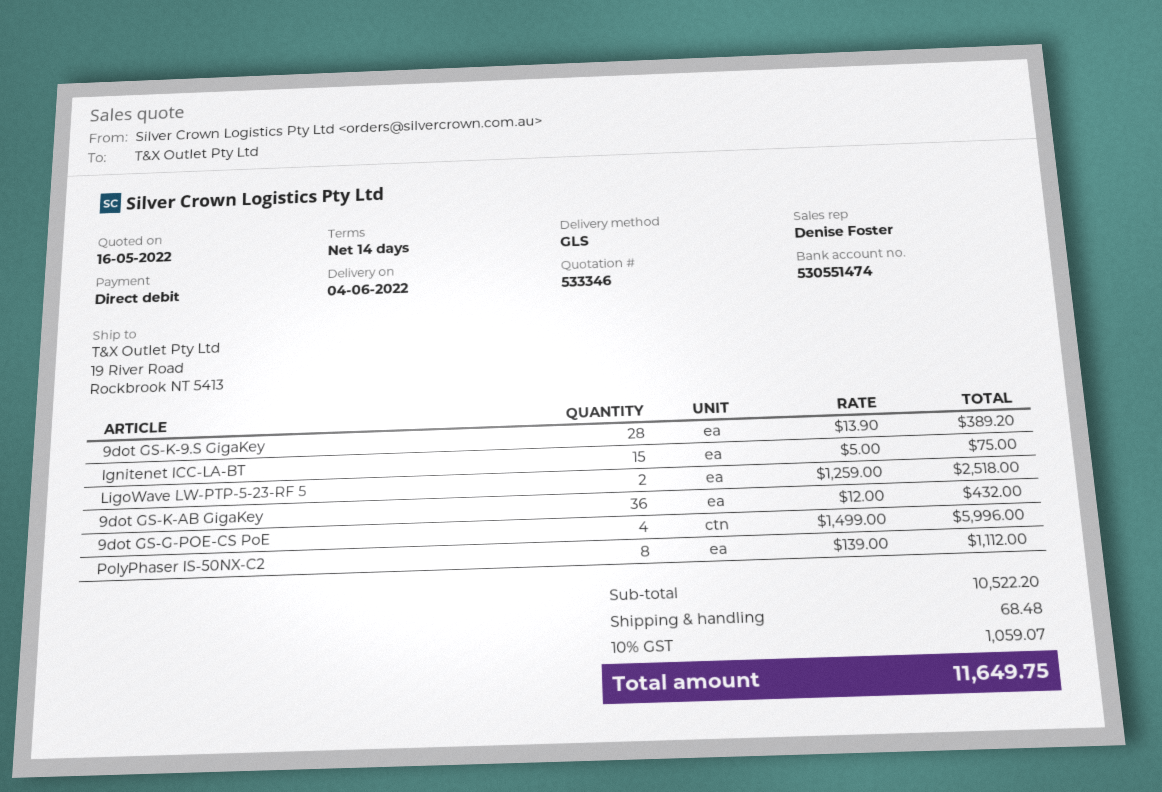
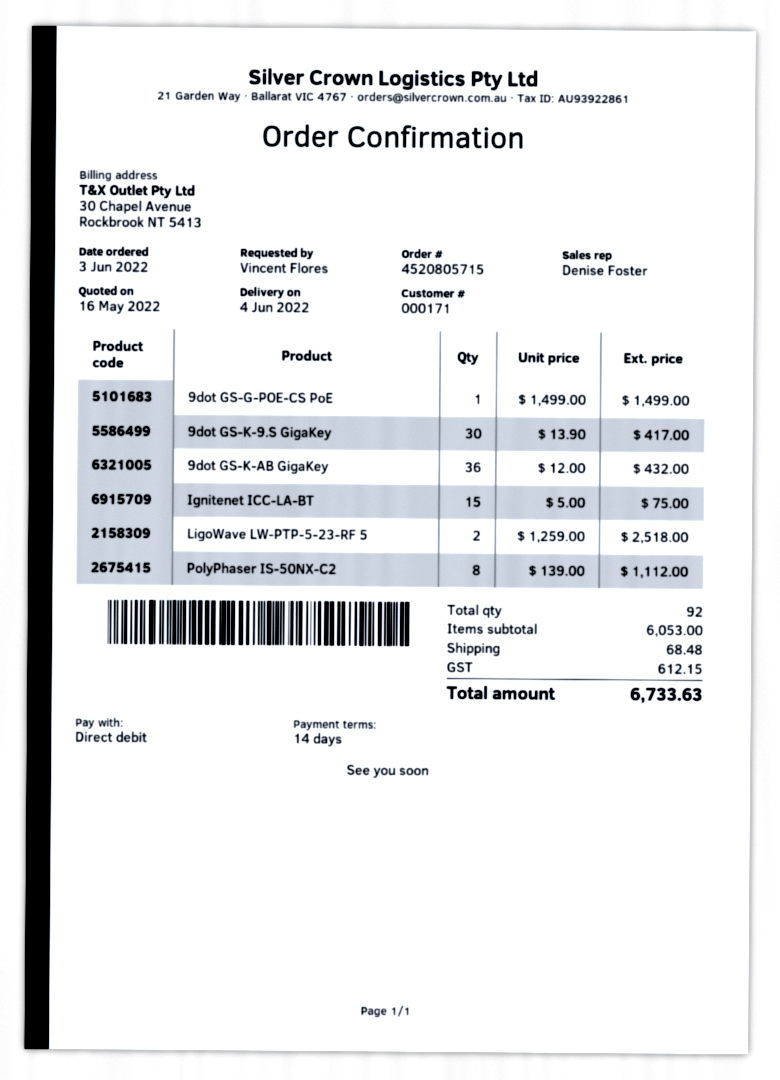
9dot GS-K-9.S GigaKey: 28 x 13.90 = 389.20 -> 30 x 13.90 = 417.00
9dot GS-G-POE-CS PoE: 4 x 1499.00 = 5996.00 -> 1 x 1499.00 = 1499.00
subtotal: 10522.20 -> 6053.00
tax: 1059.07 -> 612.15
total: 11649.75 -> 6733.63

